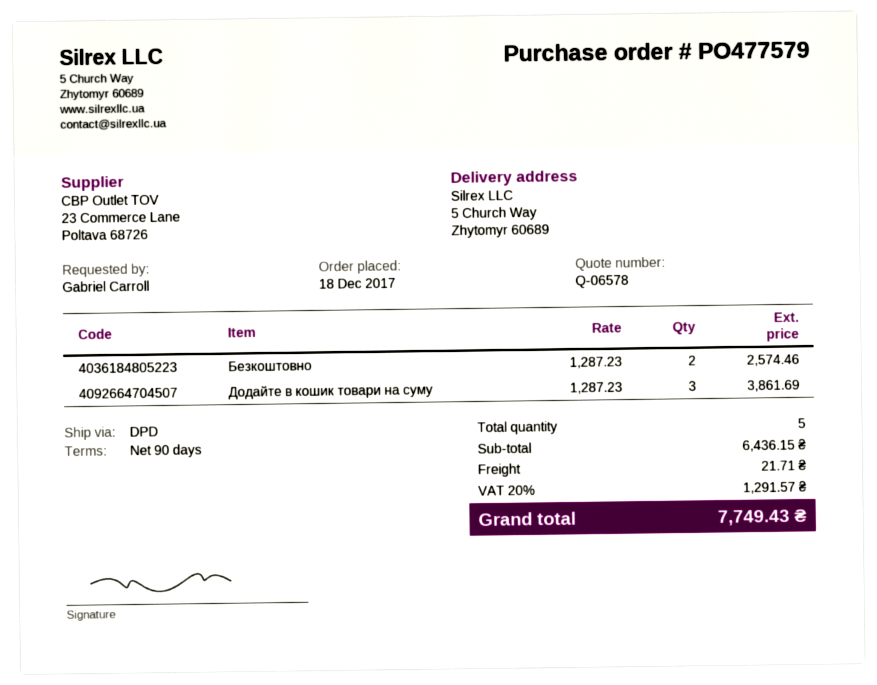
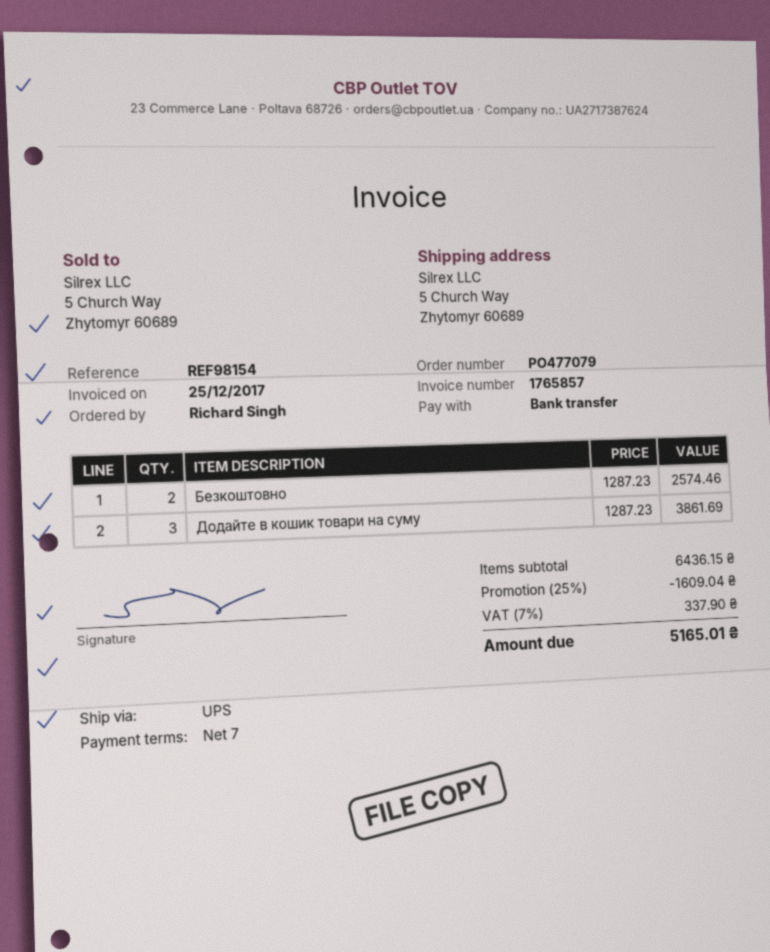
order number: PO477579 -> PO477079
payment terms: 90 days -> 7 days
ordered by: Gabriel Carroll -> Richard Singh
shipping method: DPD -> UPS
discount: none -> 25% = 1609.04
shipping: 21.71 -> none
tax: 20% = 1291.57 -> 7% = 337.90
total: 7749.43 -> 5165.01

